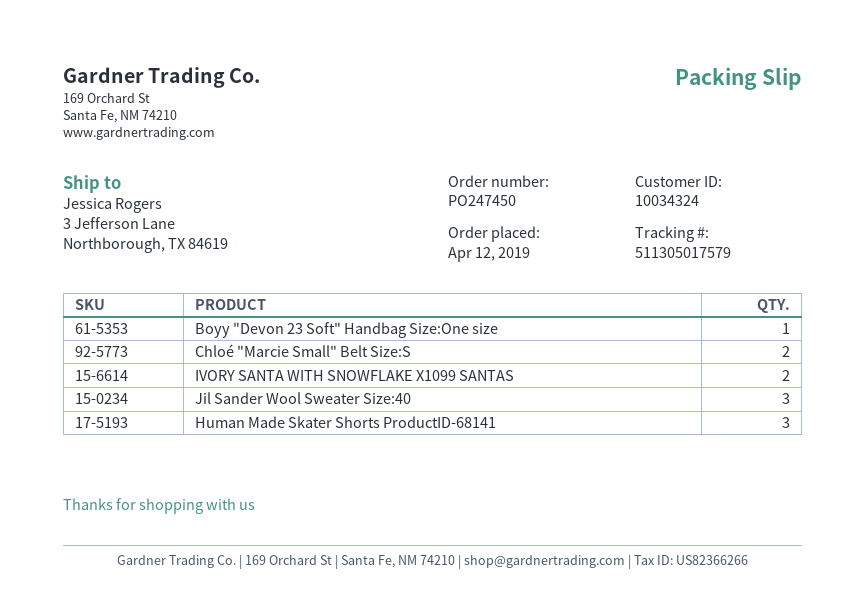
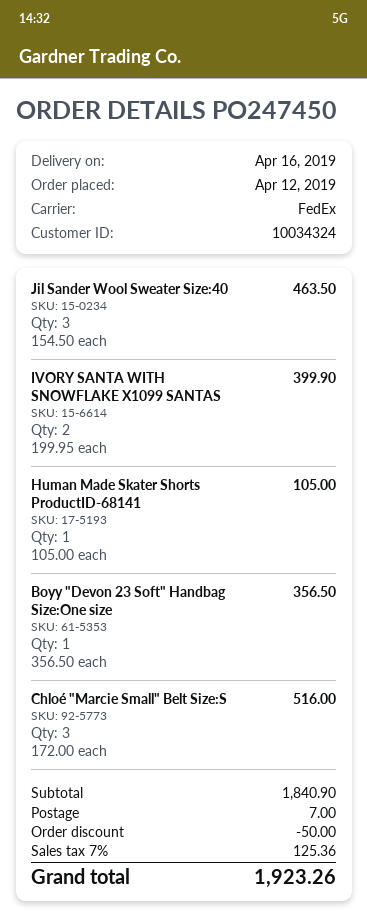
Chloé "Marcie Small" Belt Size:S: 2 -> 3
Human Made Skater Shorts ProductID-68141: 3 -> 1

